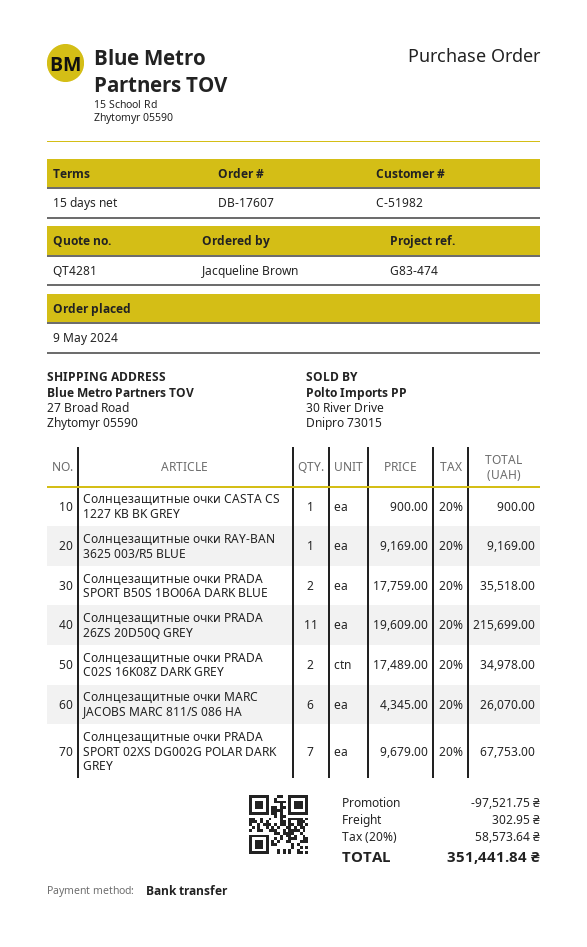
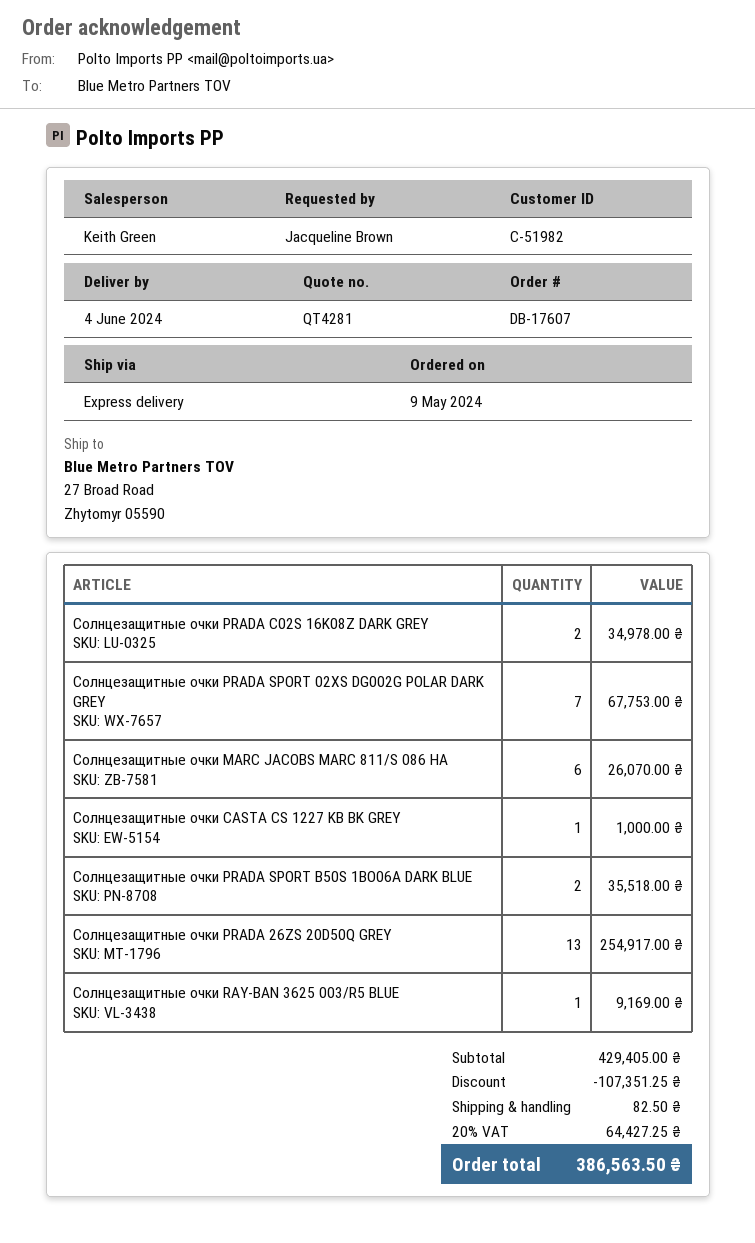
Солнцезащитные очки CASTA CS 1227 KB BK GREY: 1 for 900.00 -> 1 for 1000.00
Солнцезащитные очки PRADA 26ZS 20D50Q GREY: 11 for 215699.00 -> 13 for 254917.00
discount: 97521.75 -> 107351.25
shipping: 302.95 -> 82.50
tax: 20% = 58573.64 -> 20% = 64427.25
total: 351441.84 -> 386563.50

